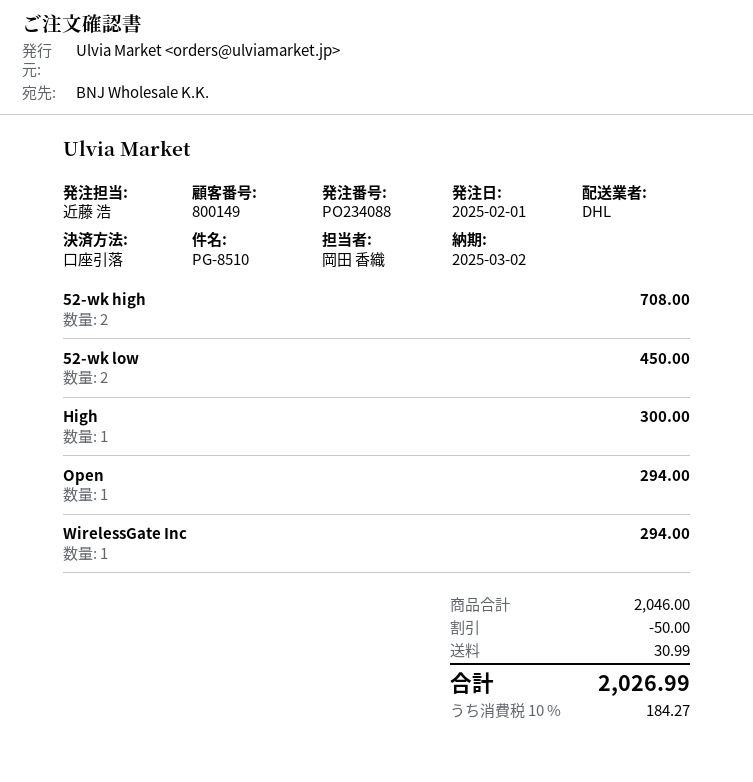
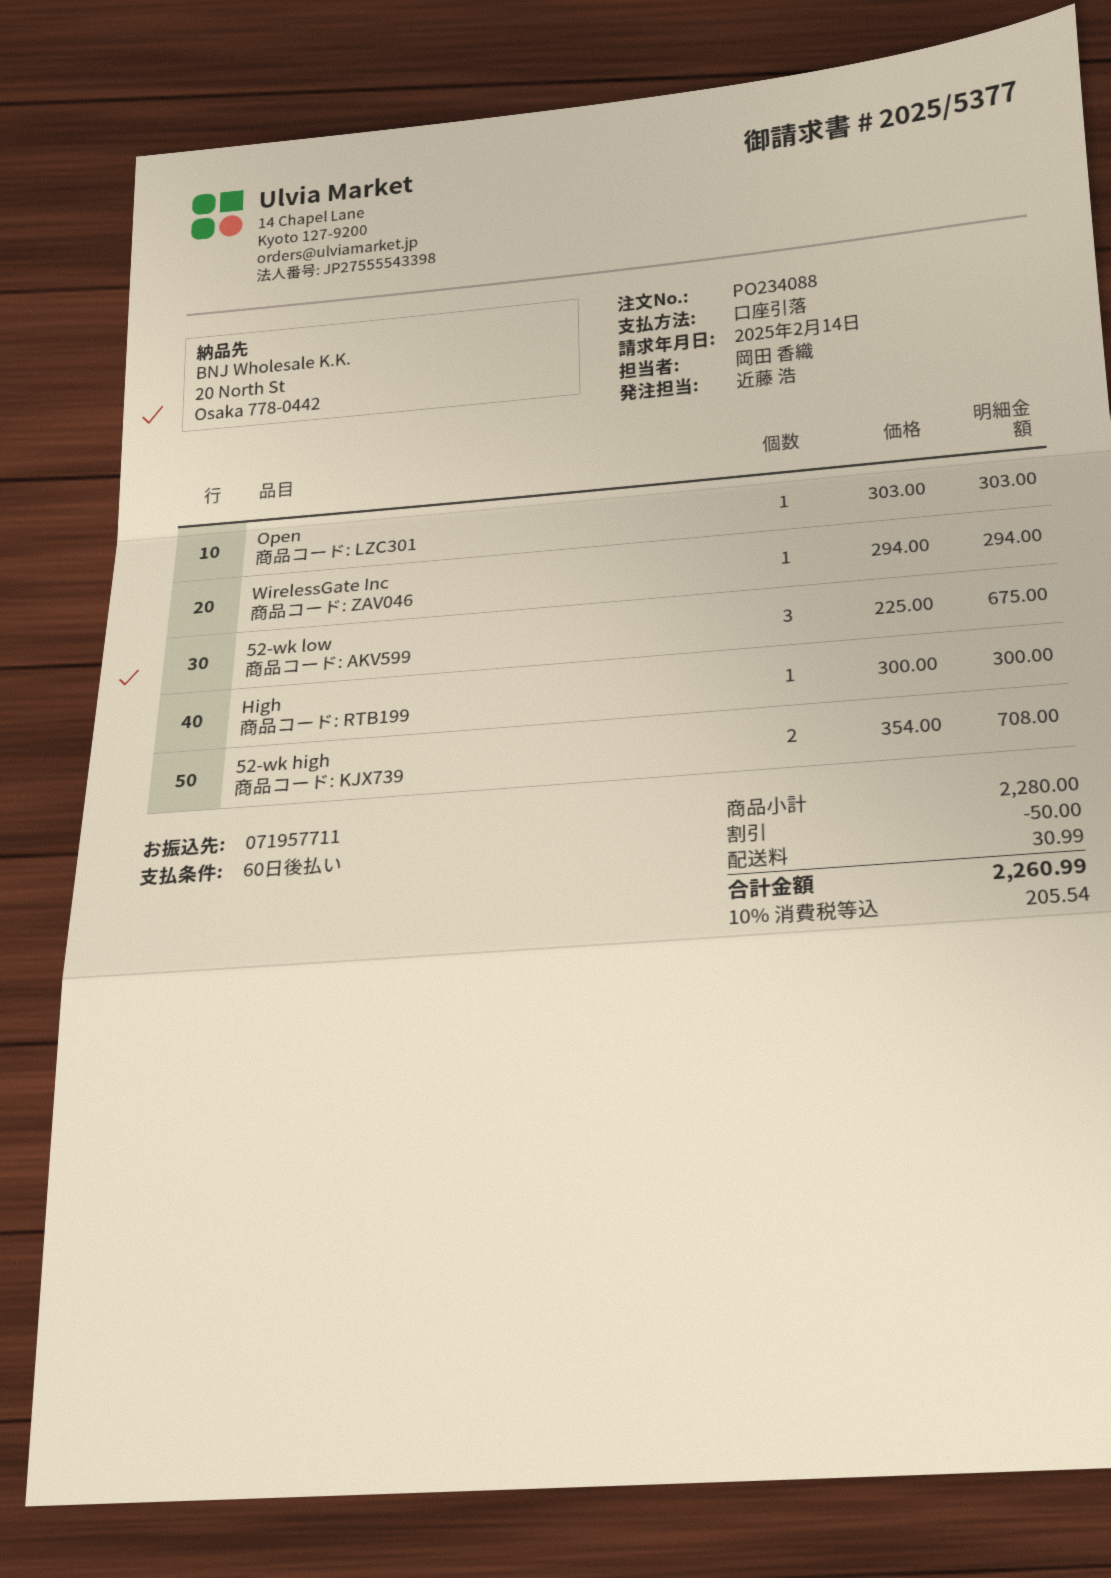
52-wk low: 2 for 450.00 -> 3 for 675.00
Open: 1 for 294.00 -> 1 for 303.00
subtotal: 2046.00 -> 2280.00
tax: 10% = 184.27 -> 10% = 205.54
total: 2026.99 -> 2260.99

